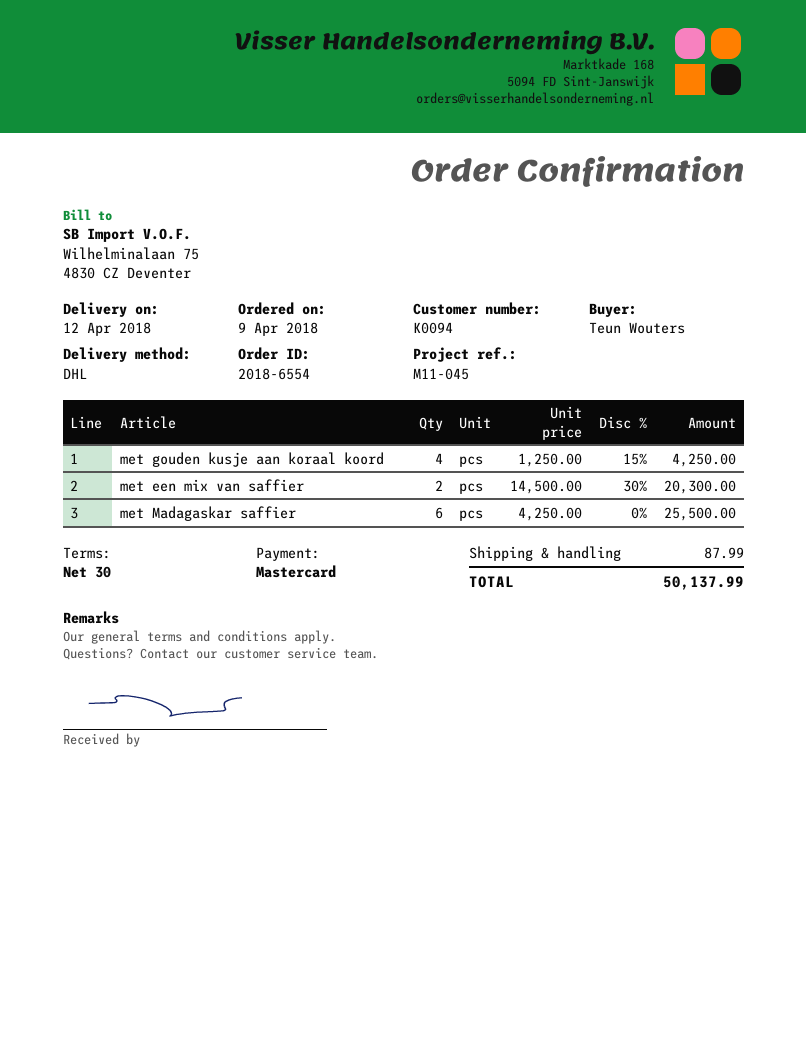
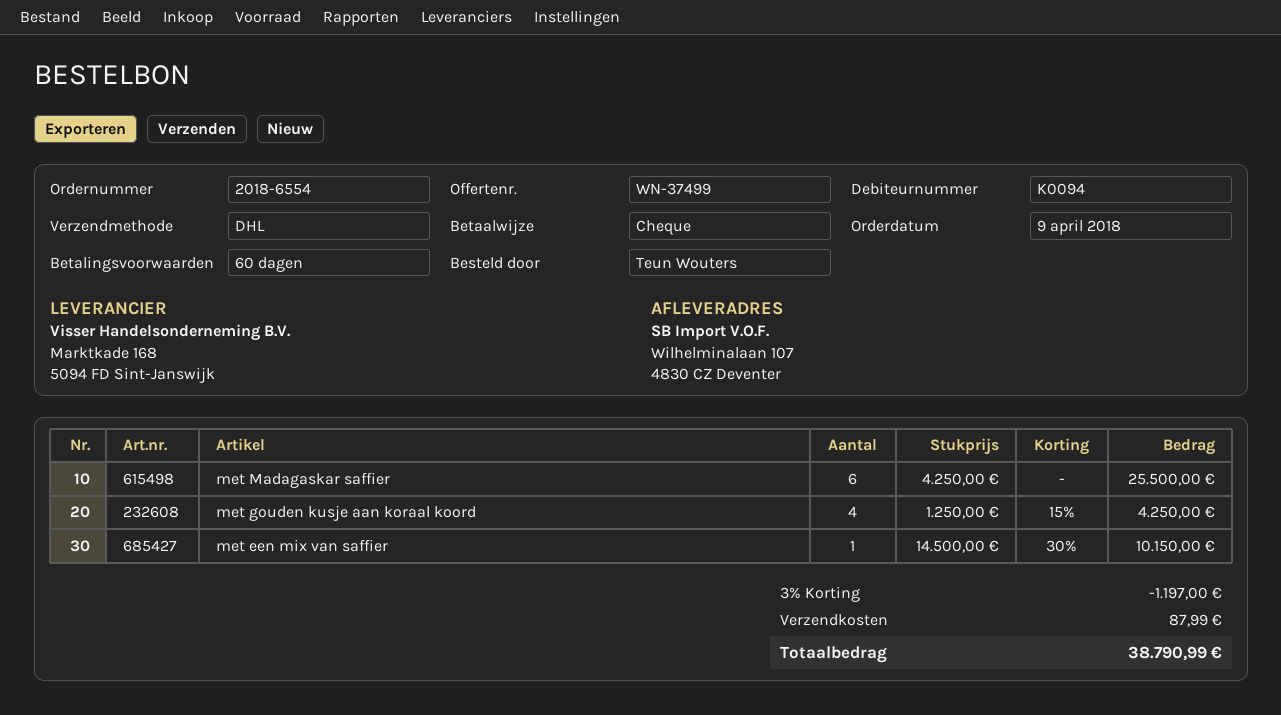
payment terms: 30 days -> 60 days
payment method: Mastercard -> cheque
met een mix van saffier: 2 x 14500.00 - 30% = 20300.00 -> 1 x 14500.00 - 30% = 10150.00
discount: none -> 3% = 1197.00
total: 50137.99 -> 38790.99

